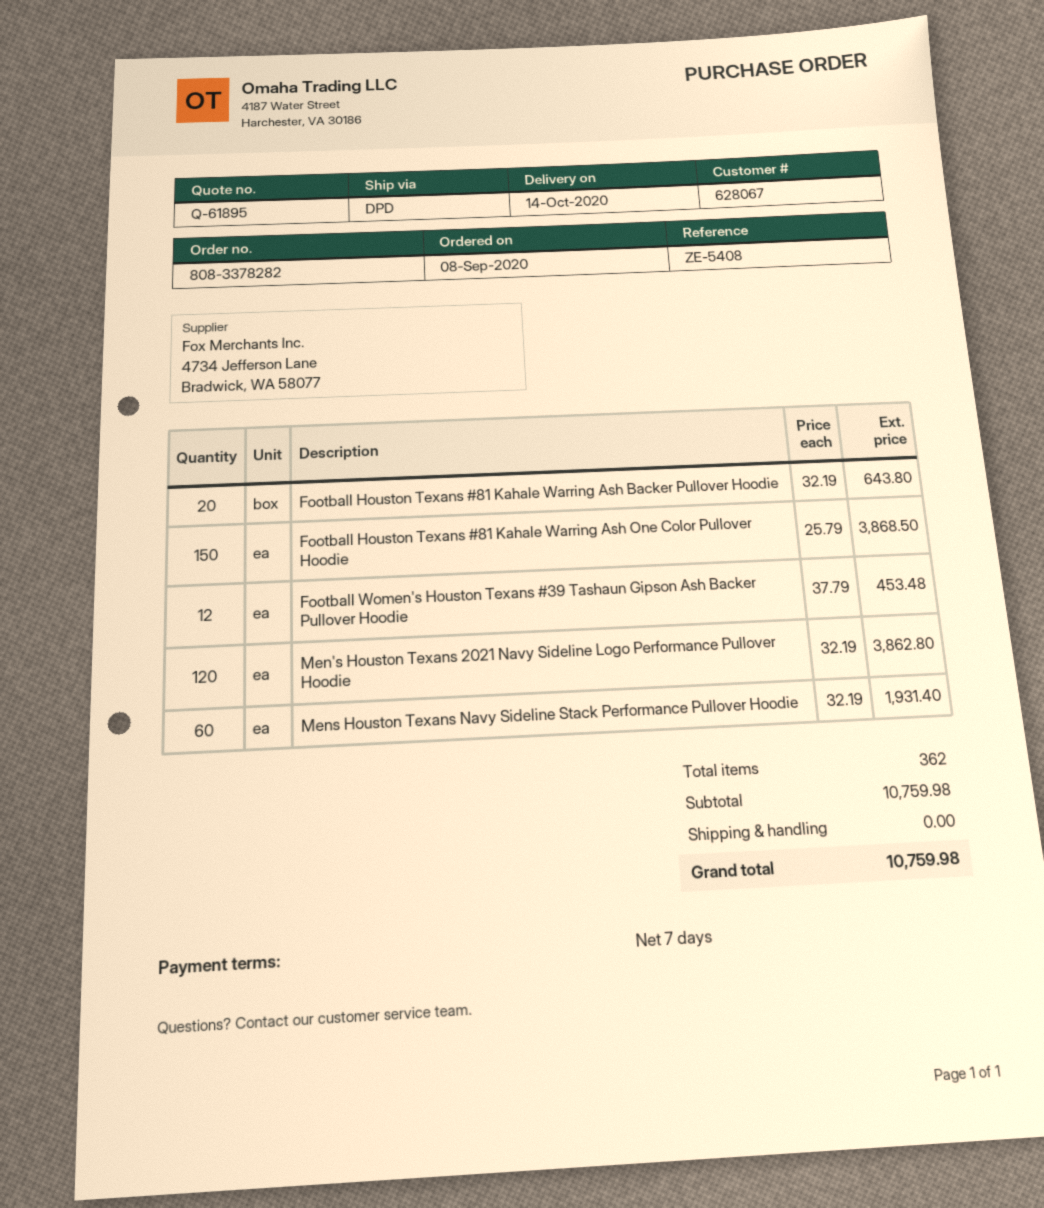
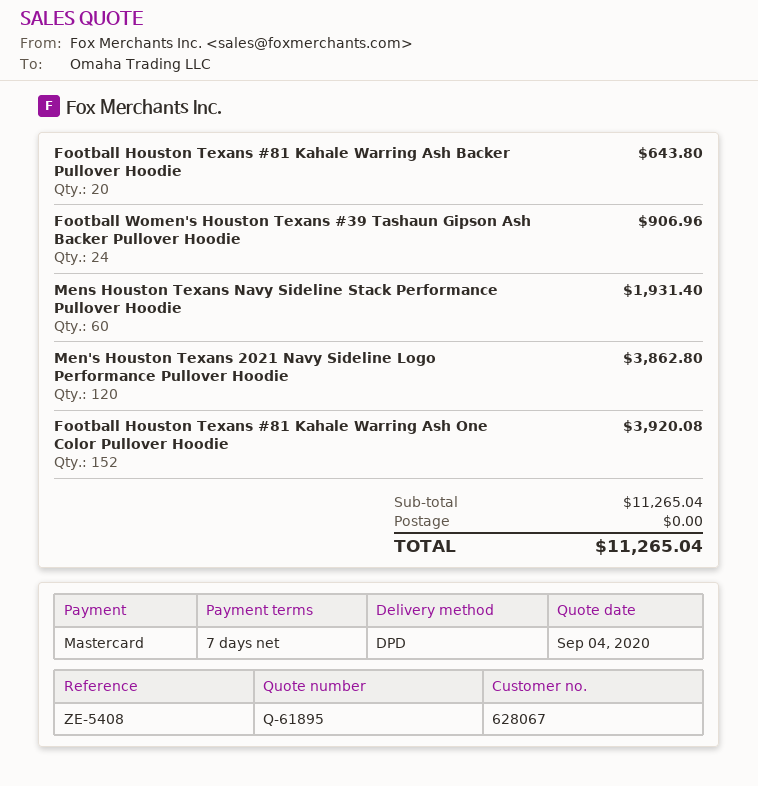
Football Houston Texans #81 Kahale Warring Ash One Color Pullover Hoodie: 150 for 3868.50 -> 152 for 3920.08
Football Women's Houston Texans #39 Tashaun Gipson Ash Backer Pullover Hoodie: 12 for 453.48 -> 24 for 906.96
subtotal: 10759.98 -> 11265.04
total: 10759.98 -> 11265.04

